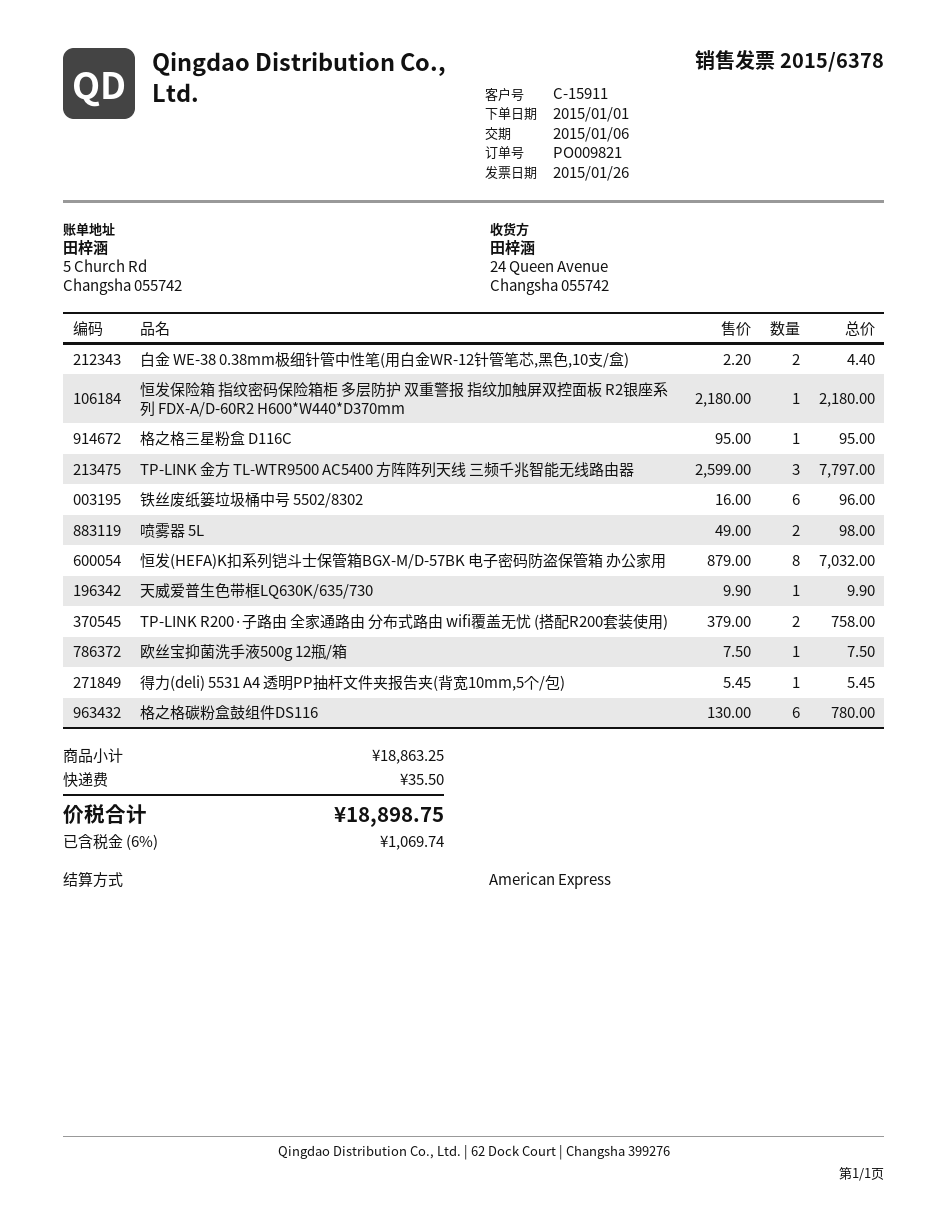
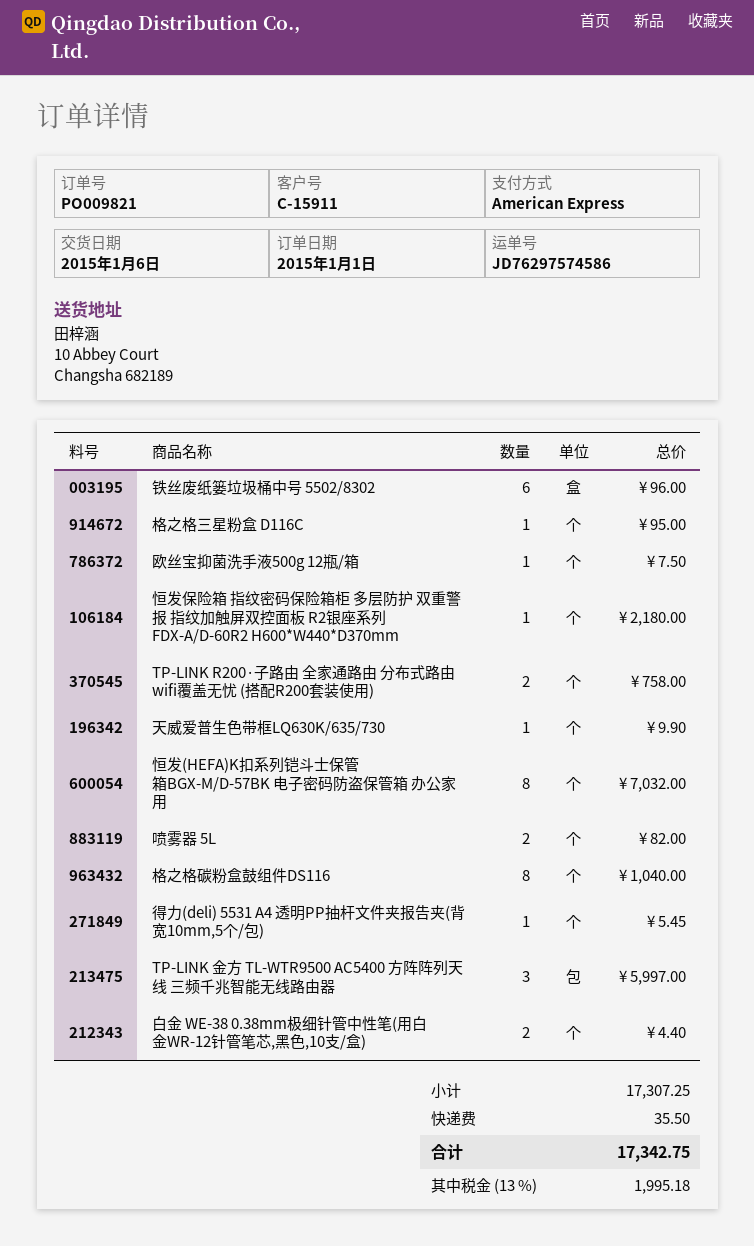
ship to: 24 Queen Avenue, Changsha 055742 -> 10 Abbey Court, Changsha 682189
TP-LINK 金方 TL-WTR9500 AC5400 方阵阵列天线 三频千兆智能无线路由器: 3 for 7797.00 -> 3 for 5997.00
喷雾器 5L: 2 for 98.00 -> 2 for 82.00
格之格碳粉盒鼓组件DS116: 6 for 780.00 -> 8 for 1040.00
subtotal: 18863.25 -> 17307.25
tax: 6% = 1069.74 -> 13% = 1995.18
total: 18898.75 -> 17342.75

